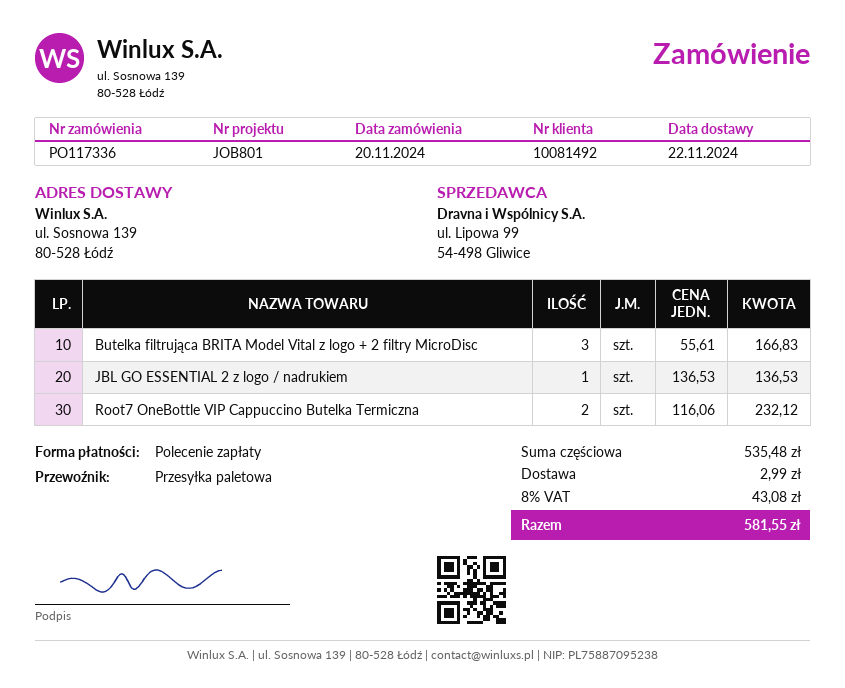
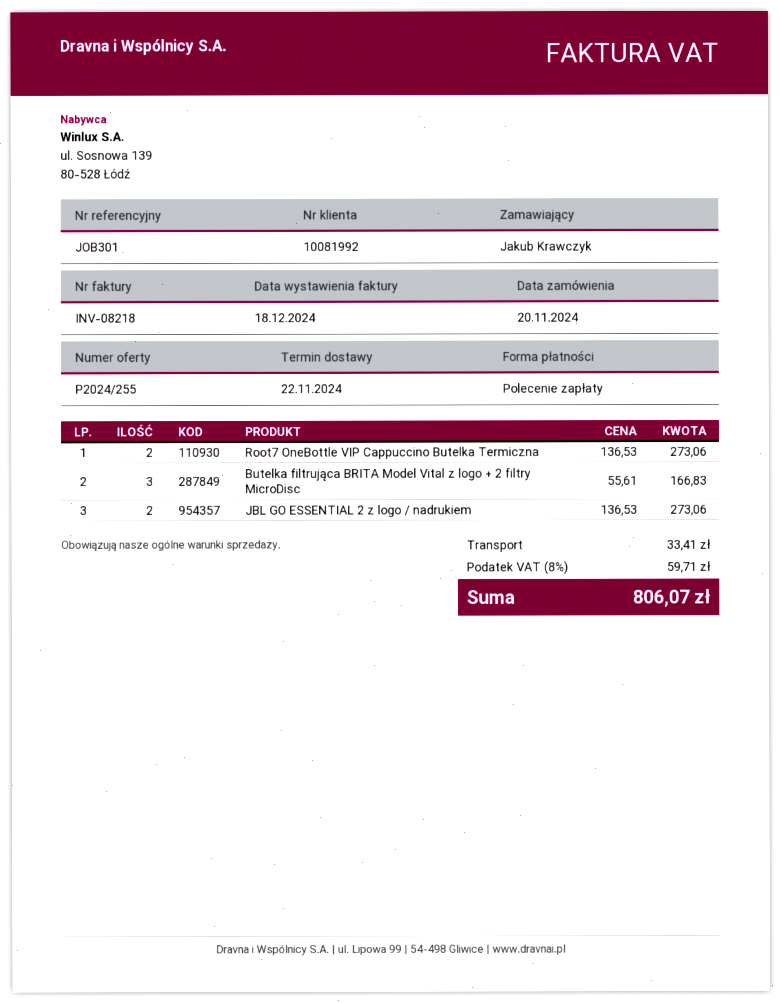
customer number: 10081492 -> 10081992
reference: JOB801 -> JOB301
JBL GO ESSENTIAL 2 z logo / nadrukiem: 1 x 136.53 = 136.53 -> 2 x 136.53 = 273.06
Root7 OneBottle VIP Cappuccino Butelka Termiczna: 2 x 116.06 = 232.12 -> 2 x 136.53 = 273.06
shipping: 2.99 -> 33.41
tax: 8% = 43.08 -> 8% = 59.71
total: 581.55 -> 806.07

